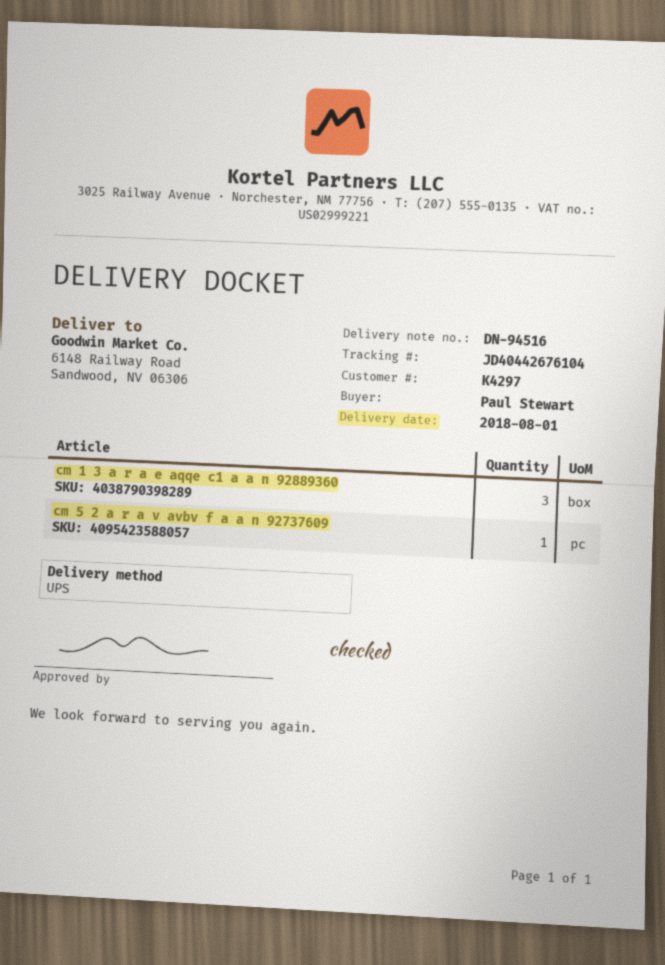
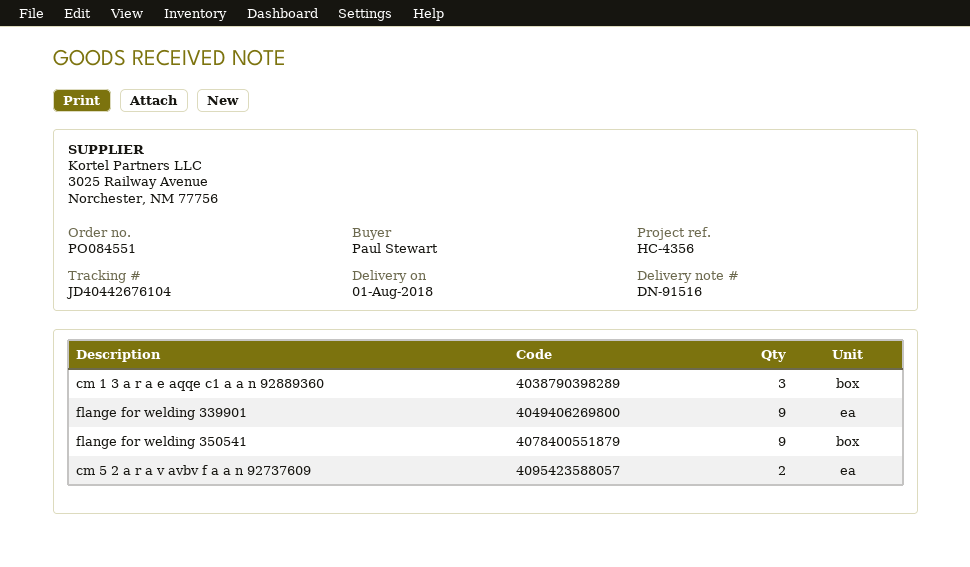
delivery note number: DN-94516 -> DN-91516
cm 5 2 a r a v avbv f a a n 92737609: 1 -> 2
flange for welding 339901: none -> 9
flange for welding 350541: none -> 9

